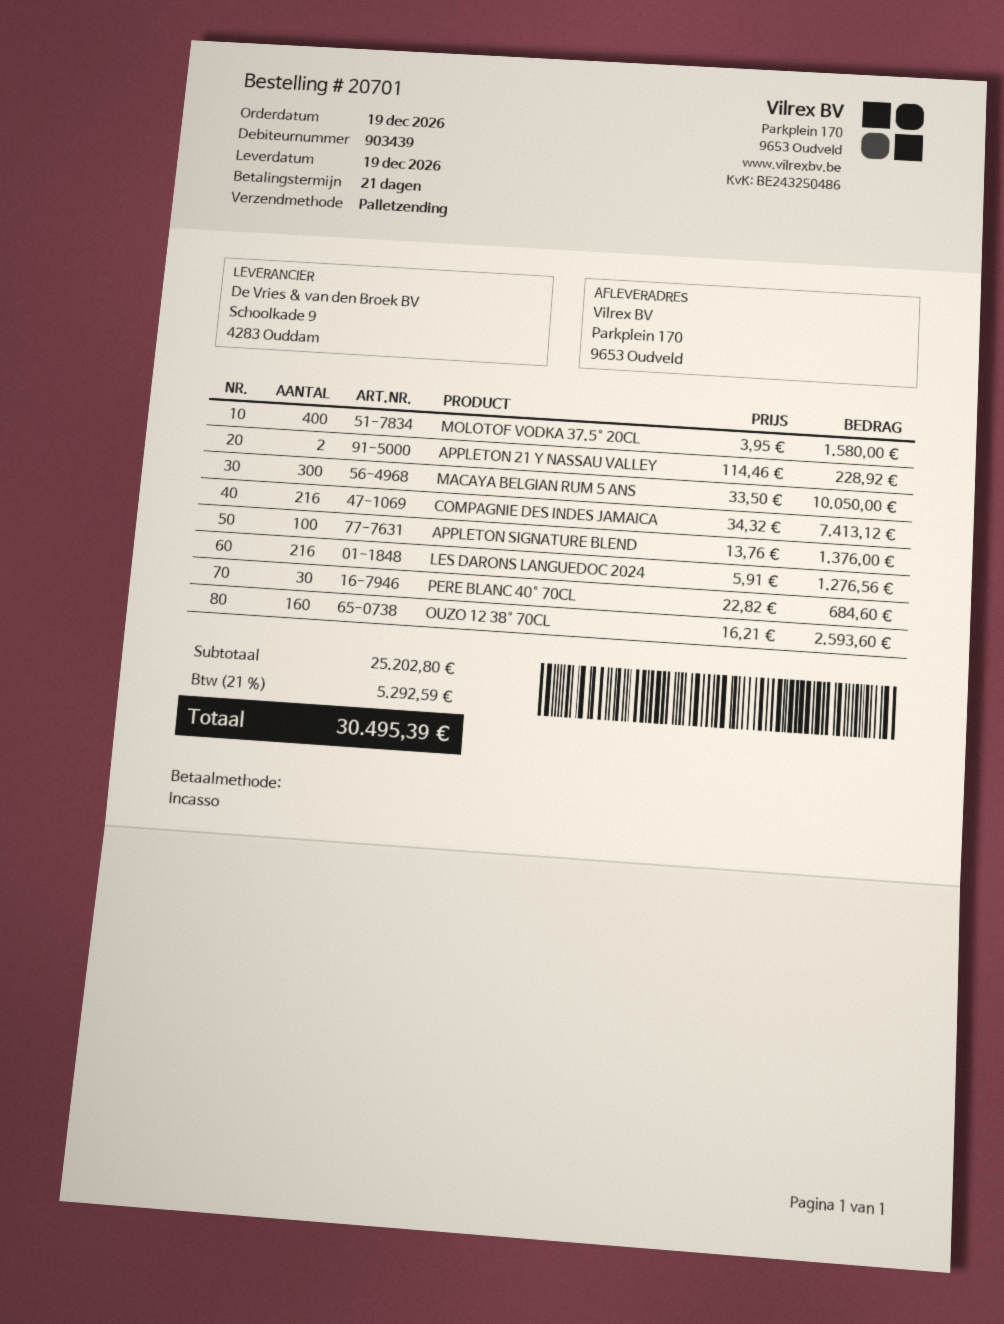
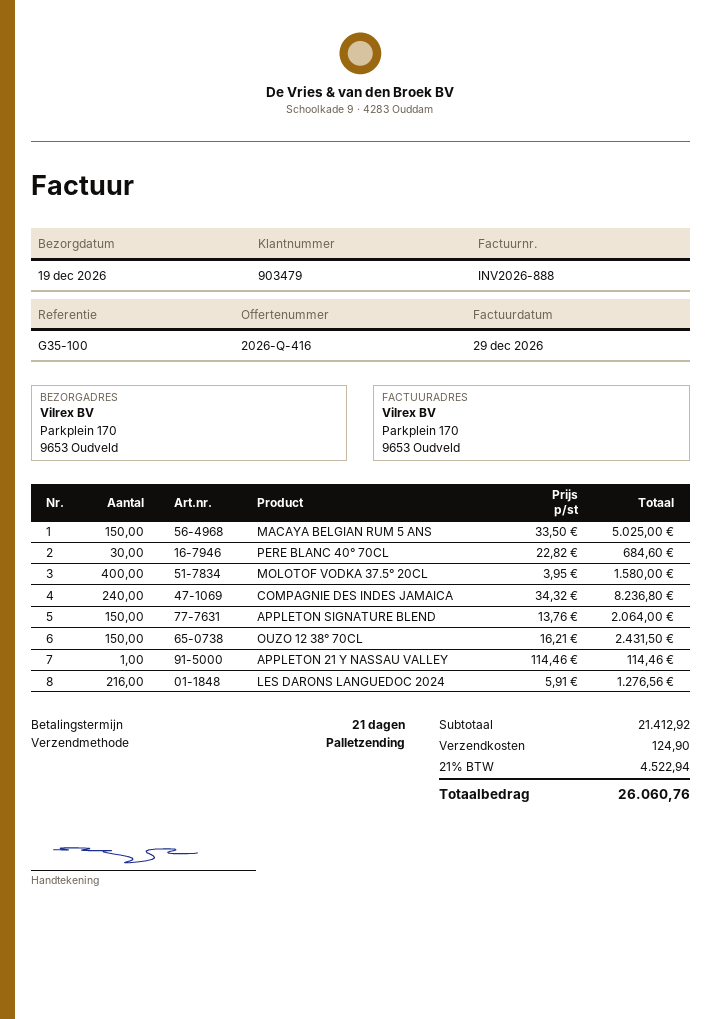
customer number: 903439 -> 903479
APPLETON 21 Y NASSAU VALLEY: 2 x 114.46 = 228.92 -> 1 x 114.46 = 114.46
MACAYA BELGIAN RUM 5 ANS: 300 x 33.50 = 10050.00 -> 150 x 33.50 = 5025.00
COMPAGNIE DES INDES JAMAICA: 216 x 34.32 = 7413.12 -> 240 x 34.32 = 8236.80
APPLETON SIGNATURE BLEND: 100 x 13.76 = 1376.00 -> 150 x 13.76 = 2064.00
OUZO 12 38° 70CL: 160 x 16.21 = 2593.60 -> 150 x 16.21 = 2431.50
subtotal: 25202.80 -> 21412.92
shipping: none -> 124.90
tax: 21% = 5292.59 -> 21% = 4522.94
total: 30495.39 -> 26060.76

